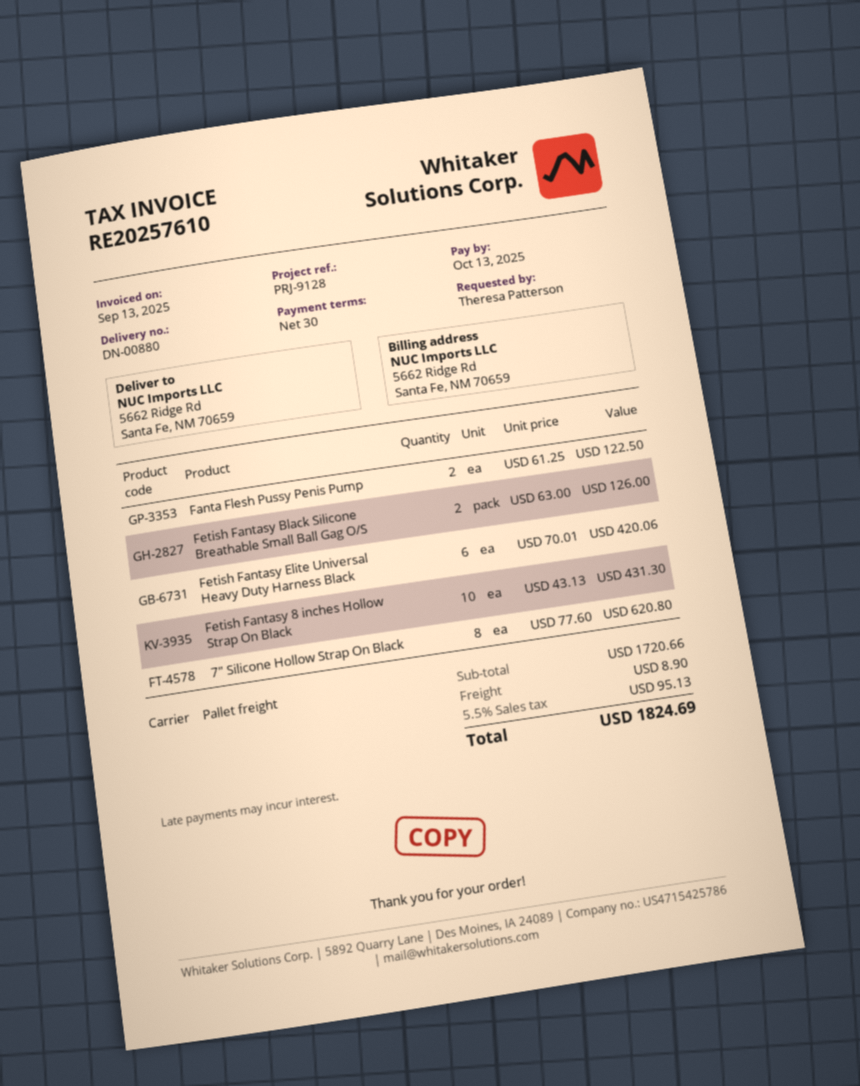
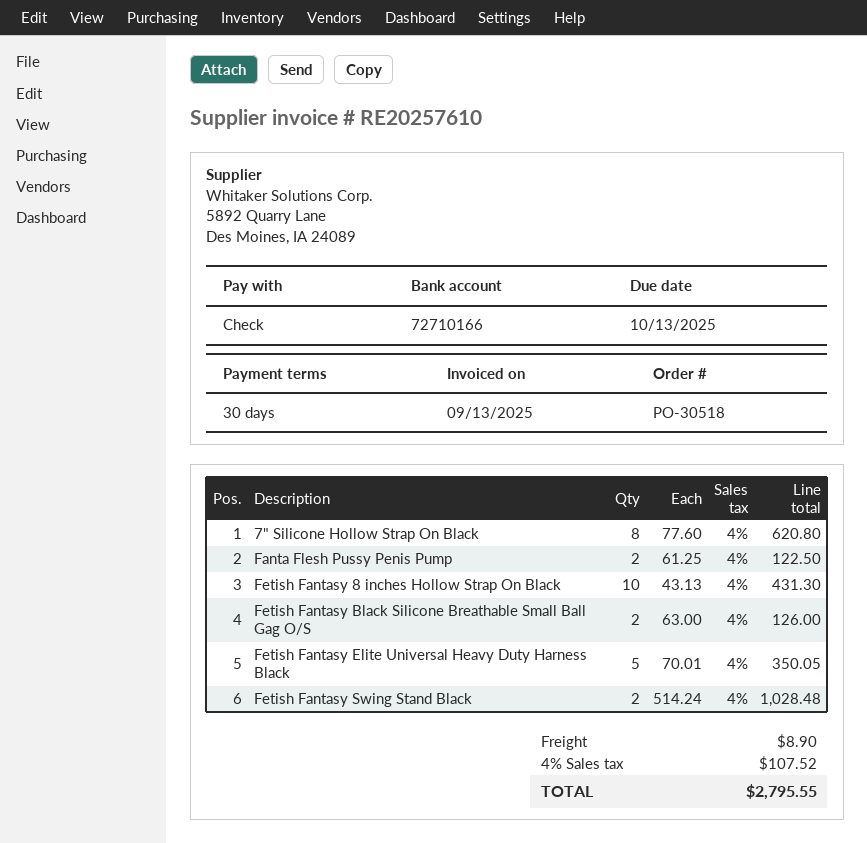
Fetish Fantasy Elite Universal Heavy Duty Harness Black: 6 x 70.01 = 420.06 -> 5 x 70.01 = 350.05
Fetish Fantasy Swing Stand Black: none -> 2 x 514.24 = 1028.48
tax: 5.5% = 95.13 -> 4% = 107.52
total: 1824.69 -> 2795.55

